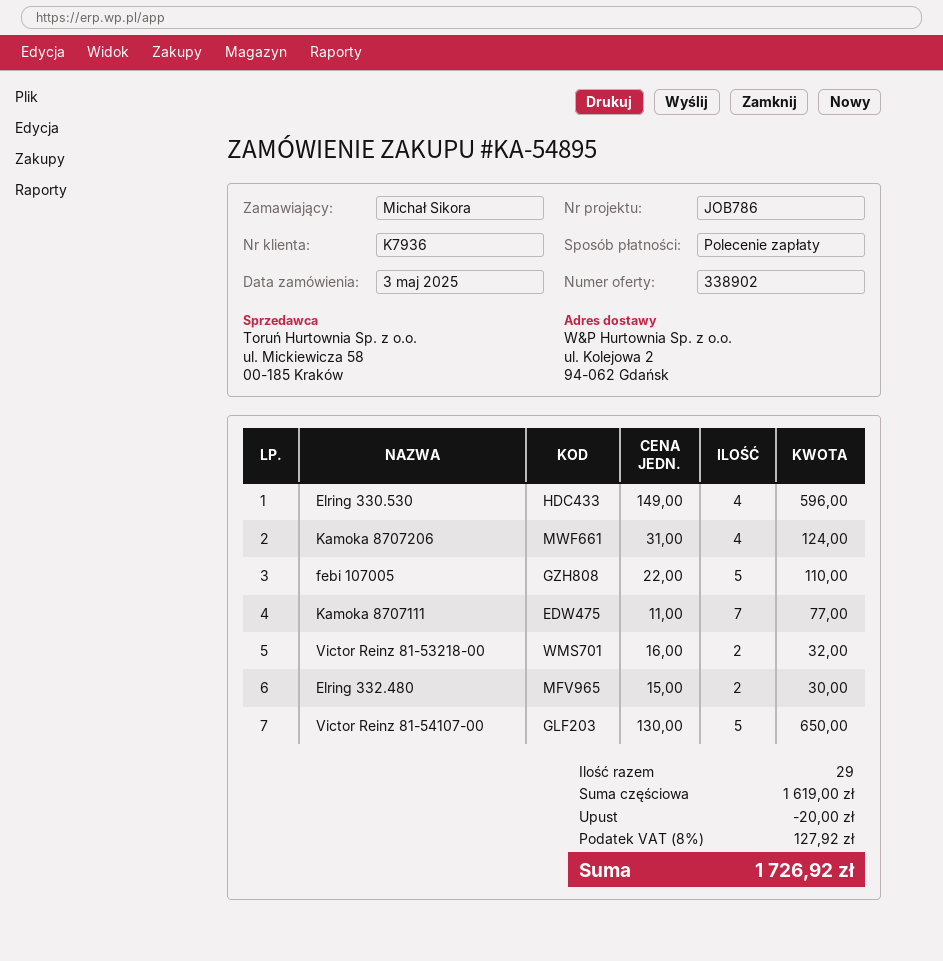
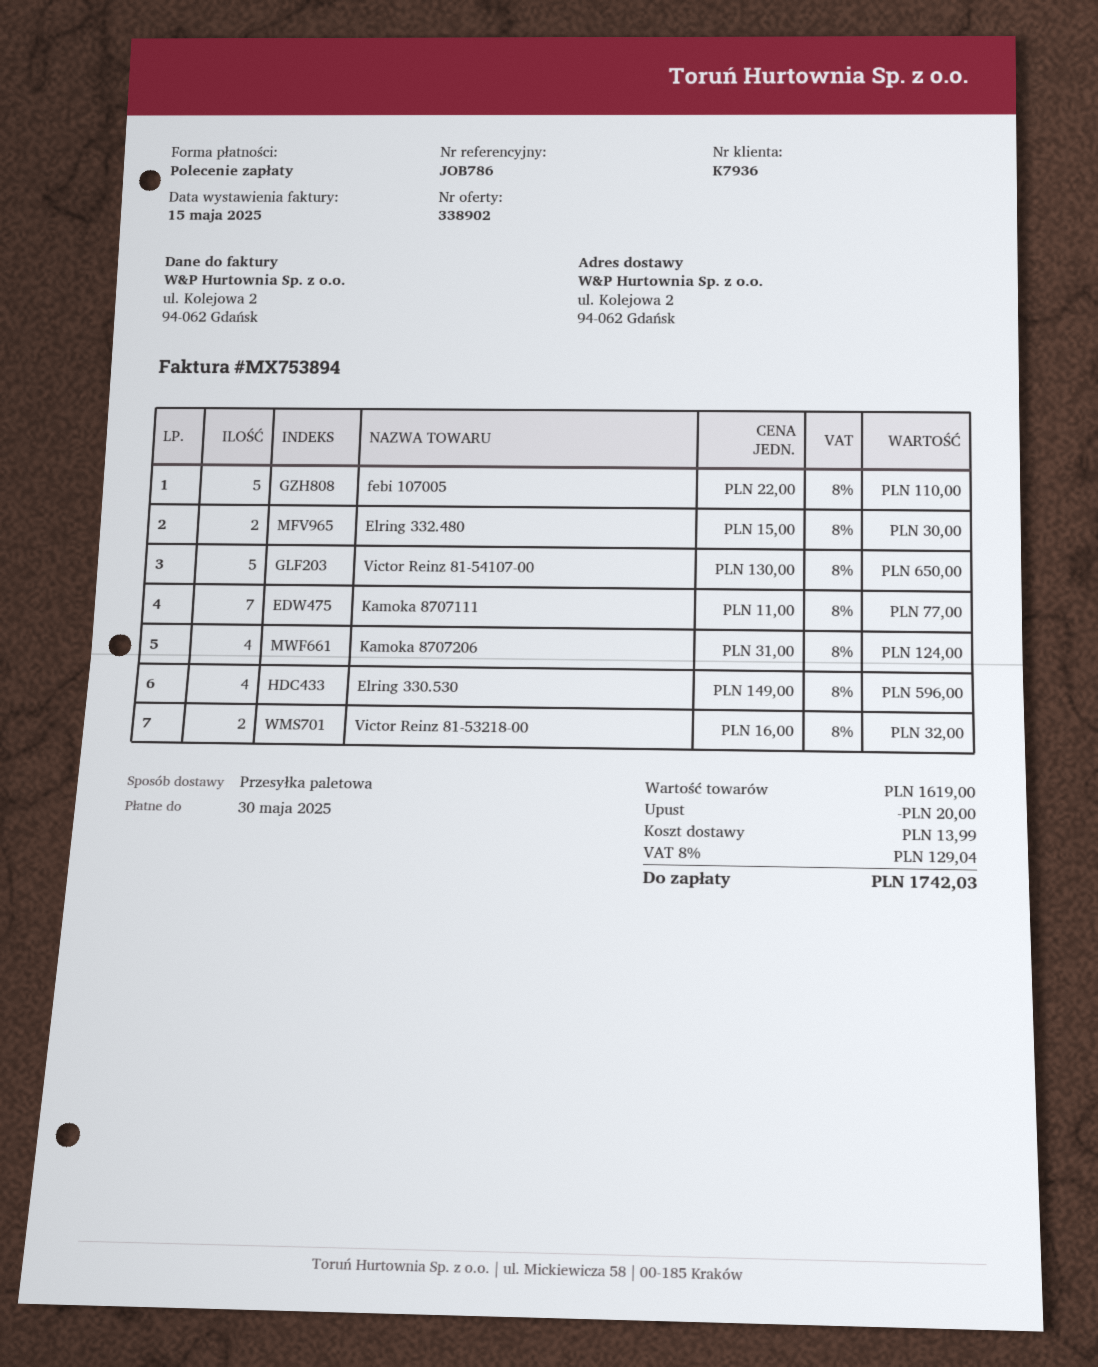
shipping: none -> 13.99
tax: 8% = 127.92 -> 8% = 129.04
total: 1726.92 -> 1742.03

